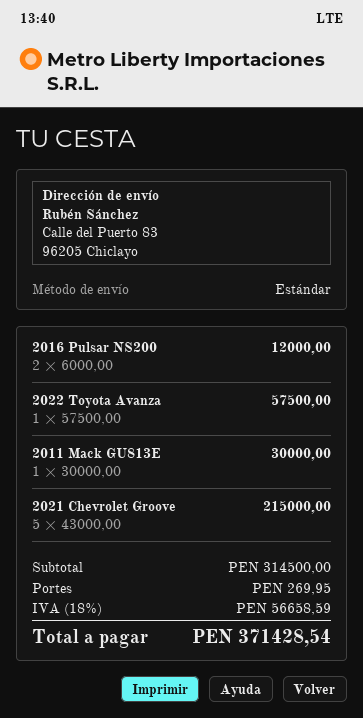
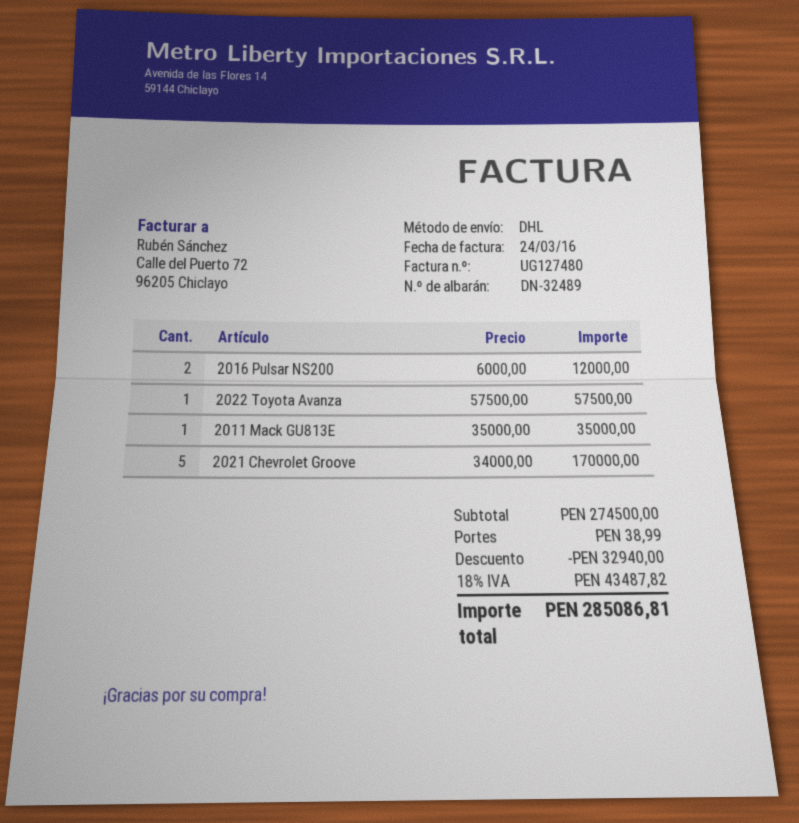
shipping method: standard -> DHL
2011 Mack GU813E: 1 x 30000.00 = 30000.00 -> 1 x 35000.00 = 35000.00
2021 Chevrolet Groove: 5 x 43000.00 = 215000.00 -> 5 x 34000.00 = 170000.00
subtotal: 314500.00 -> 274500.00
discount: none -> 32940.00
shipping: 269.95 -> 38.99
tax: 18% = 56658.59 -> 18% = 43487.82
total: 371428.54 -> 285086.81

